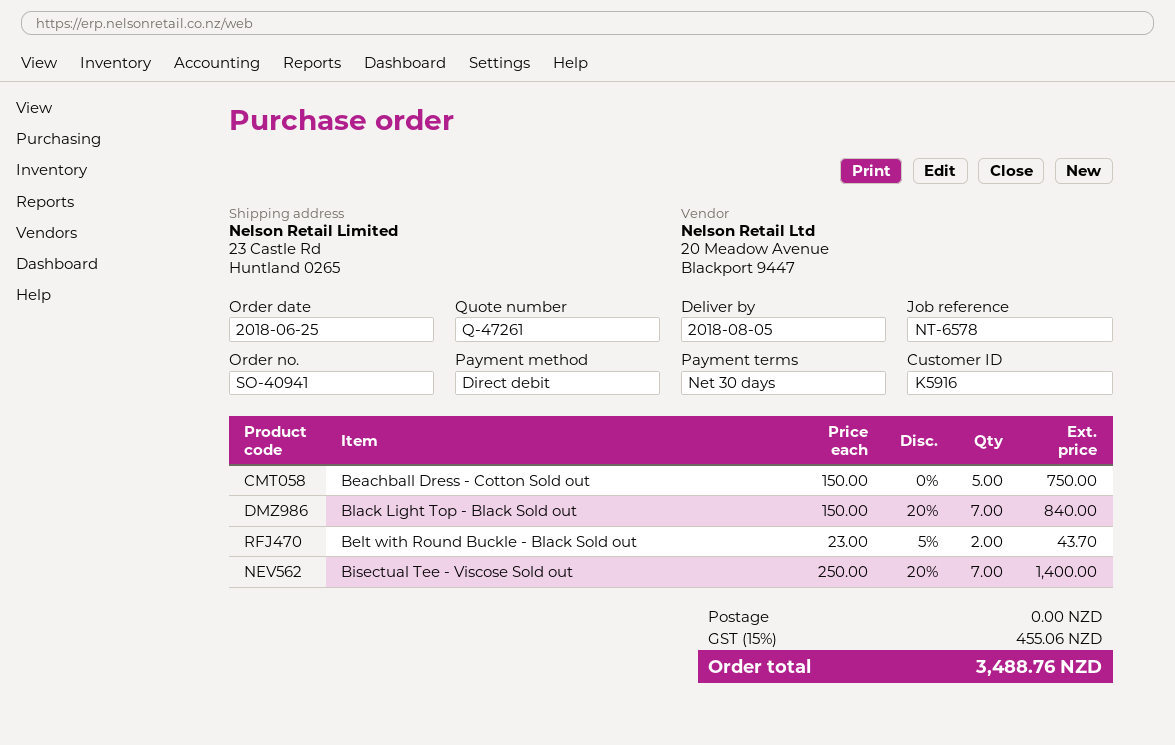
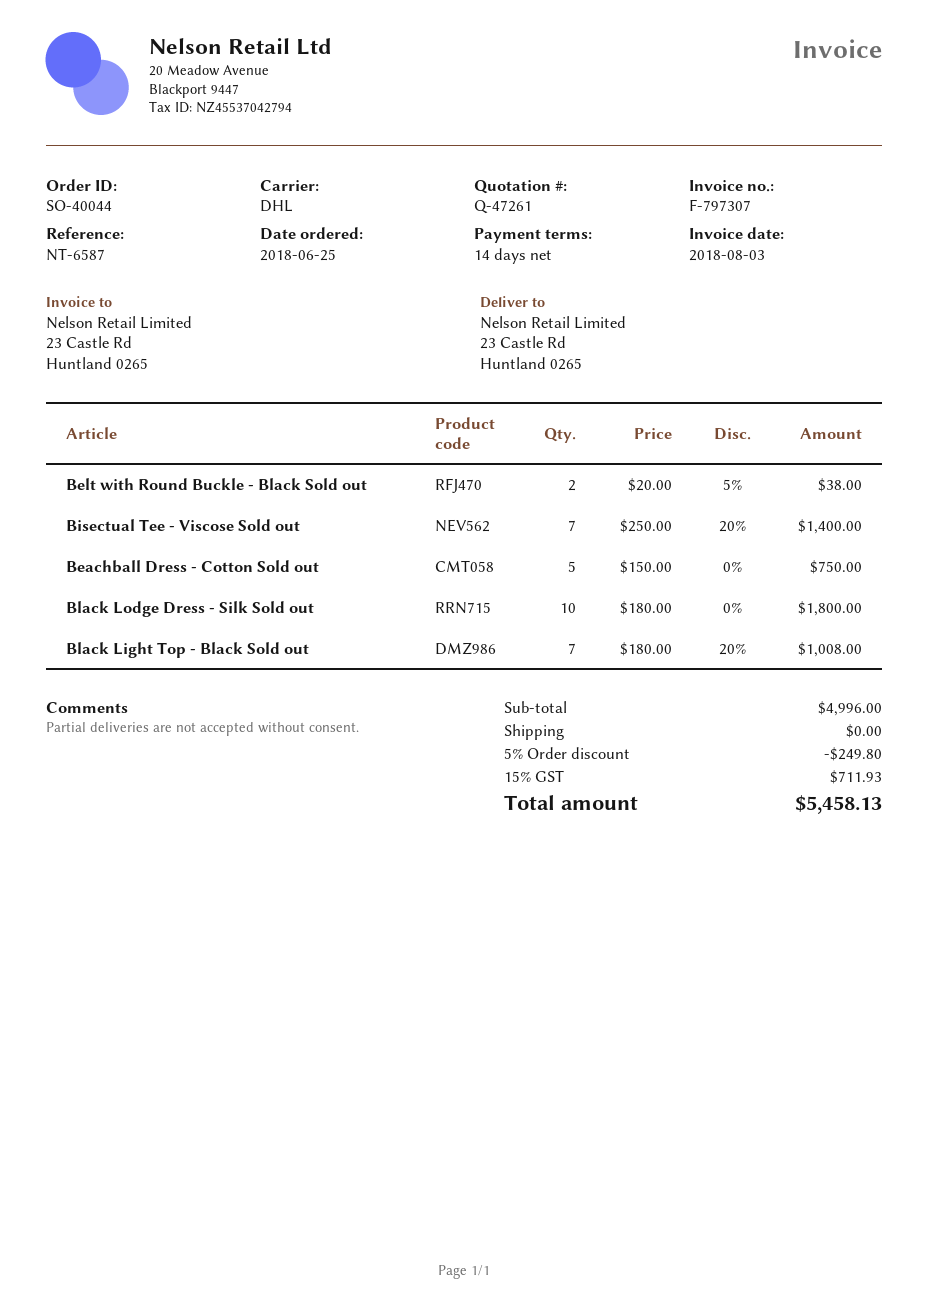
order number: SO-40941 -> SO-40044
payment terms: 30 days -> 14 days
reference: NT-6578 -> NT-6587
Black Light Top - Black Sold out: 7 x 150.00 - 20% = 840.00 -> 7 x 180.00 - 20% = 1008.00
Belt with Round Buckle - Black Sold out: 2 x 23.00 - 5% = 43.70 -> 2 x 20.00 - 5% = 38.00
Black Lodge Dress - Silk Sold out: none -> 10 x 180.00 = 1800.00
discount: none -> 5% = 249.80
tax: 15% = 455.06 -> 15% = 711.93
total: 3488.76 -> 5458.13

